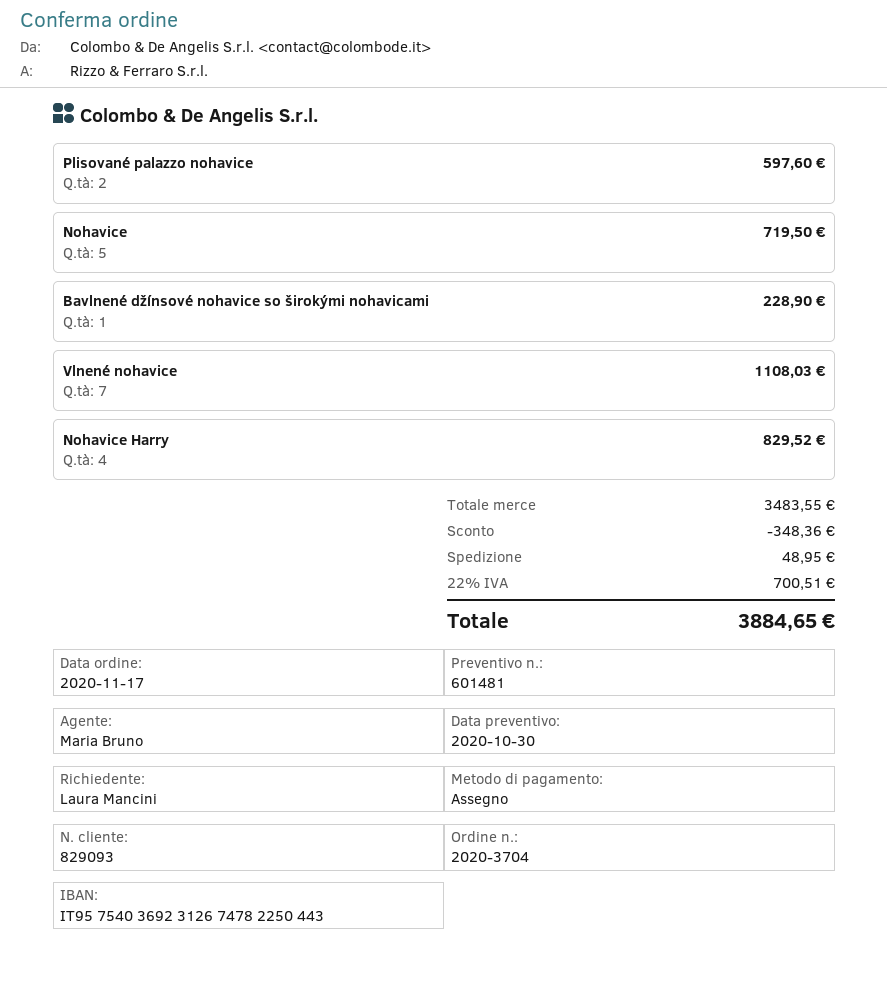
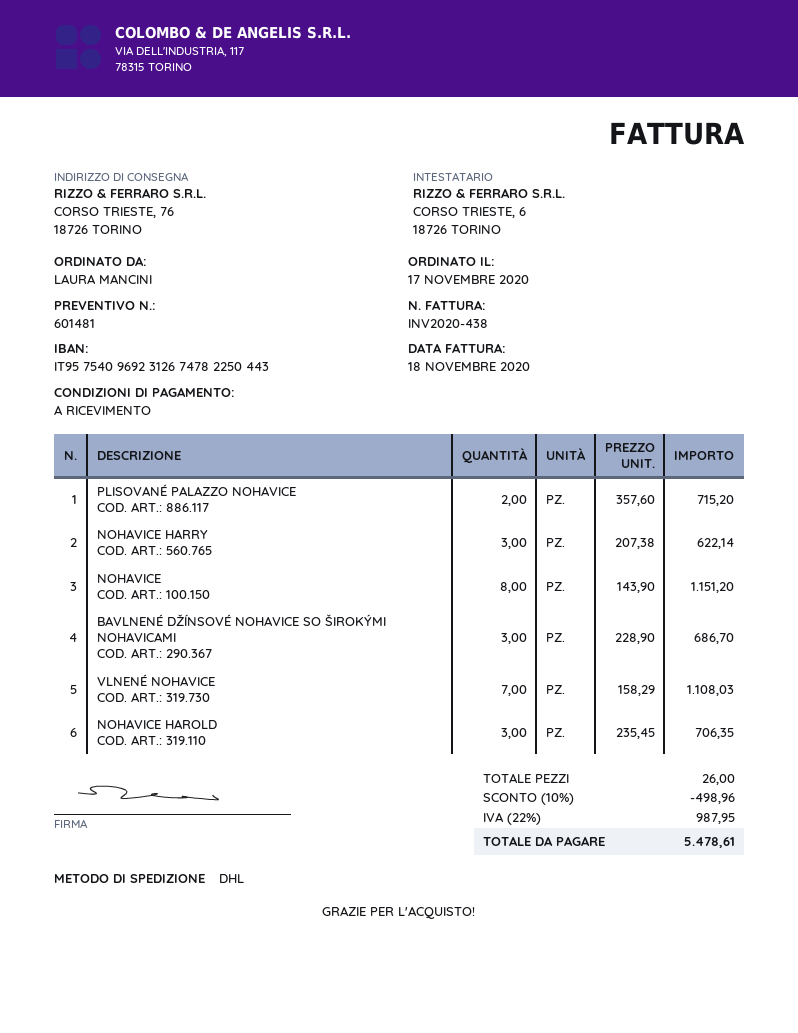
bank account: IT9575403692312674782250443 -> IT9575409692312674782250443
Plisované palazzo nohavice: 2 for 597.60 -> 2 for 715.20
Nohavice: 5 for 719.50 -> 8 for 1151.20
Bavlnené džínsové nohavice so širokými nohavicami: 1 for 228.90 -> 3 for 686.70
Nohavice Harry: 4 for 829.52 -> 3 for 622.14
NOHAVICE HAROLD: none -> 3 for 706.35
discount: 348.36 -> 498.96
shipping: 48.95 -> none
tax: 22% = 700.51 -> 22% = 987.95
total: 3884.65 -> 5478.61

